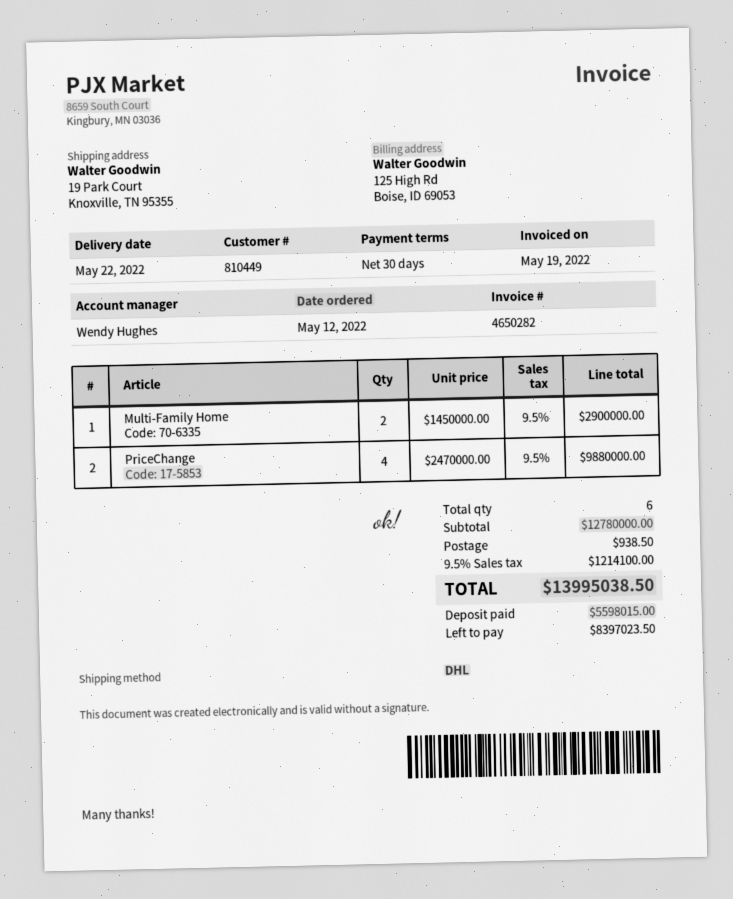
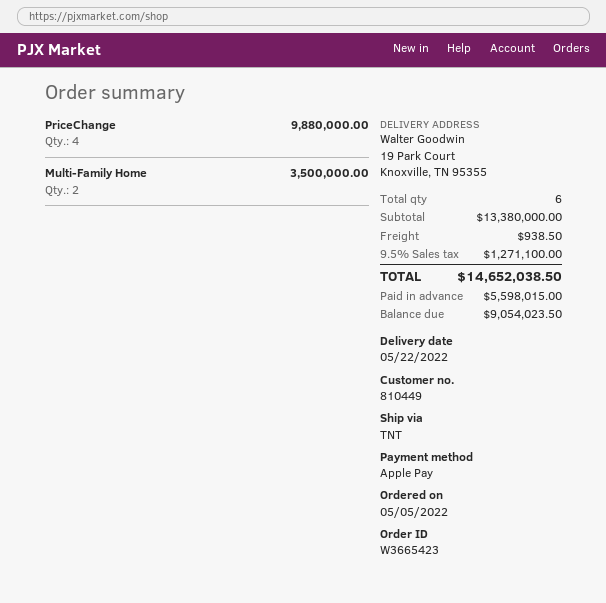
order date: 2022-05-12 -> 2022-05-05
shipping method: DHL -> TNT
Multi-Family Home: 2 for 2900000.00 -> 2 for 3500000.00
subtotal: 12780000.00 -> 13380000.00
tax: 9.5% = 1214100.00 -> 9.5% = 1271100.00
total: 13995038.50 -> 14652038.50
balance: 8397023.50 -> 9054023.50

